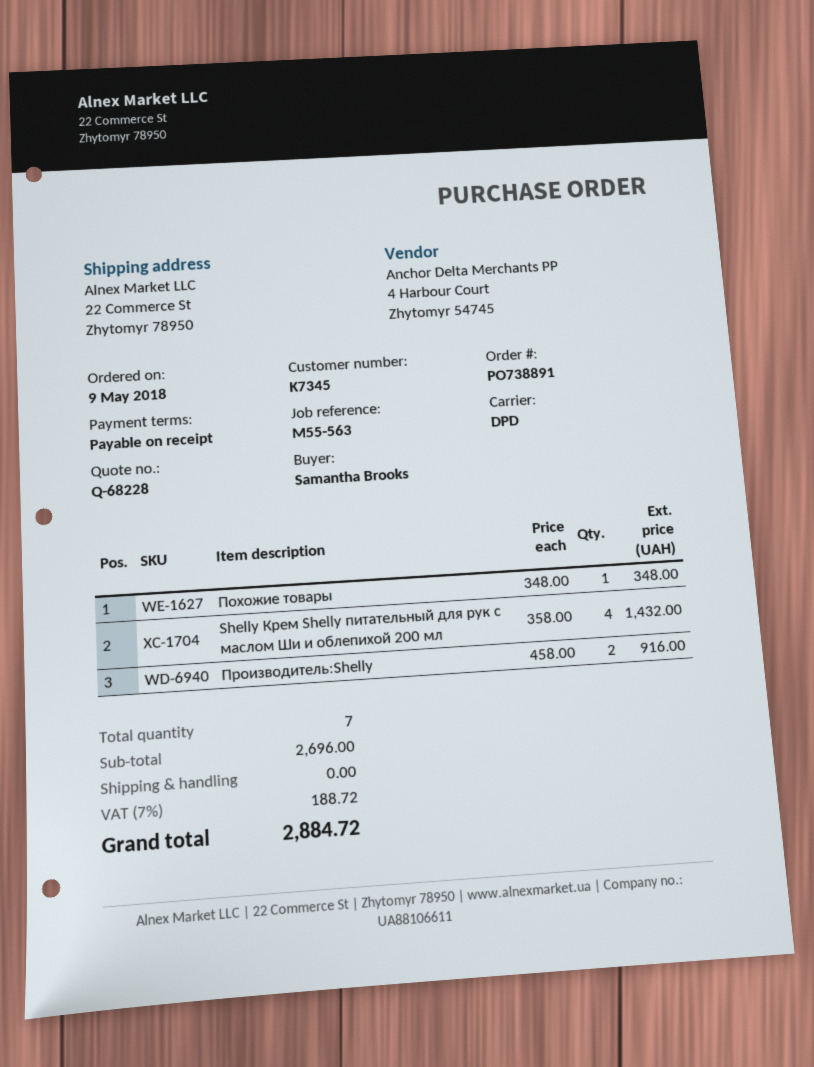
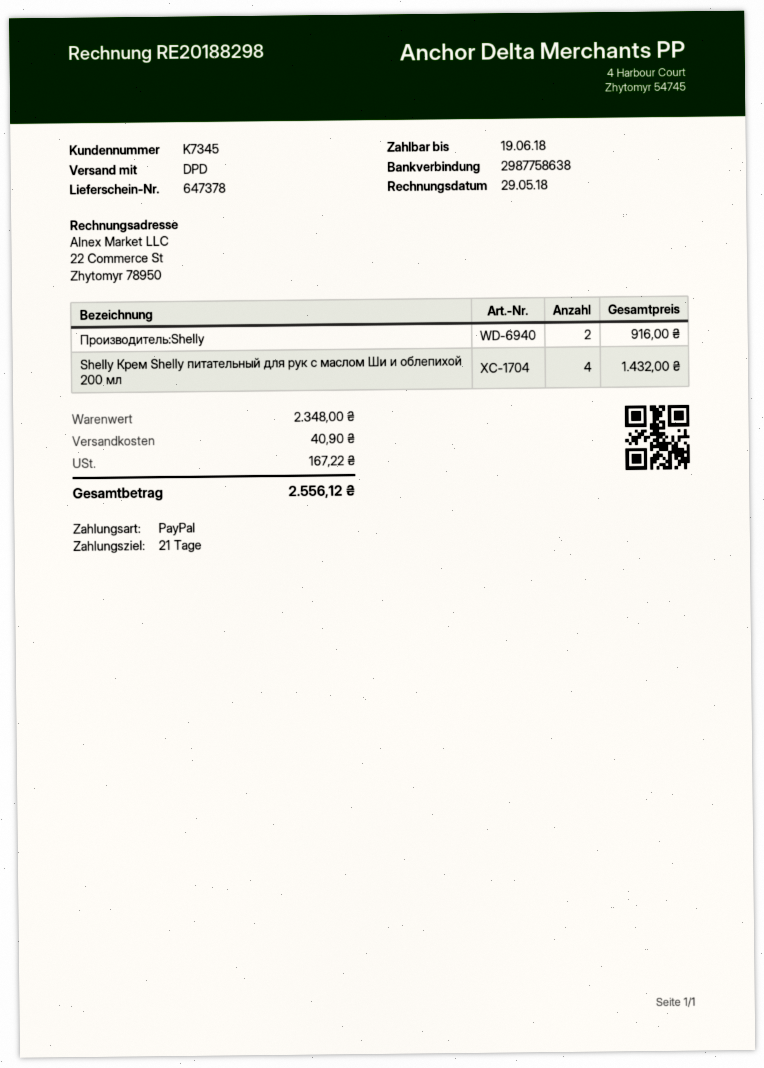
payment terms: on receipt -> 21 days
Похожие товары: 1 for 348.00 -> none
subtotal: 2696.00 -> 2348.00
shipping: 0.00 -> 40.90
tax: 188.72 -> 167.22
total: 2884.72 -> 2556.12

